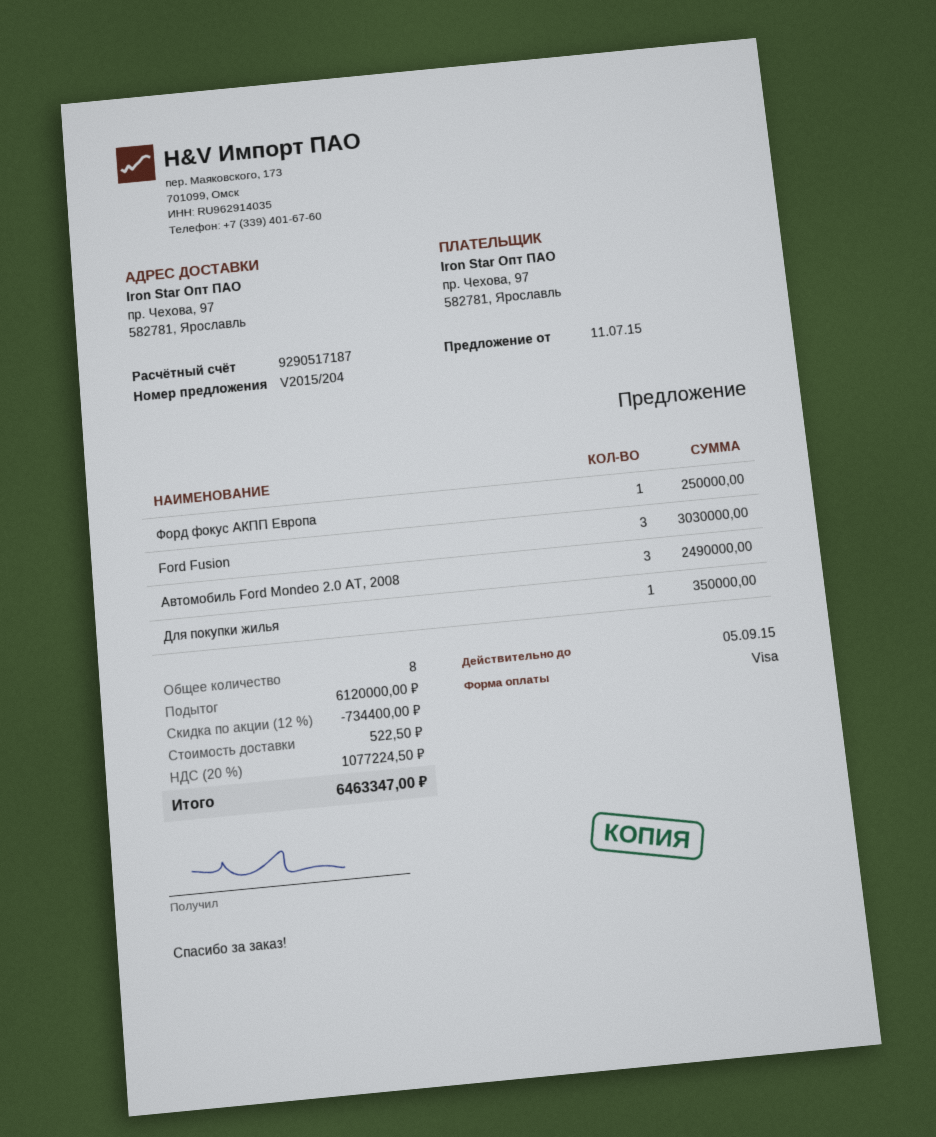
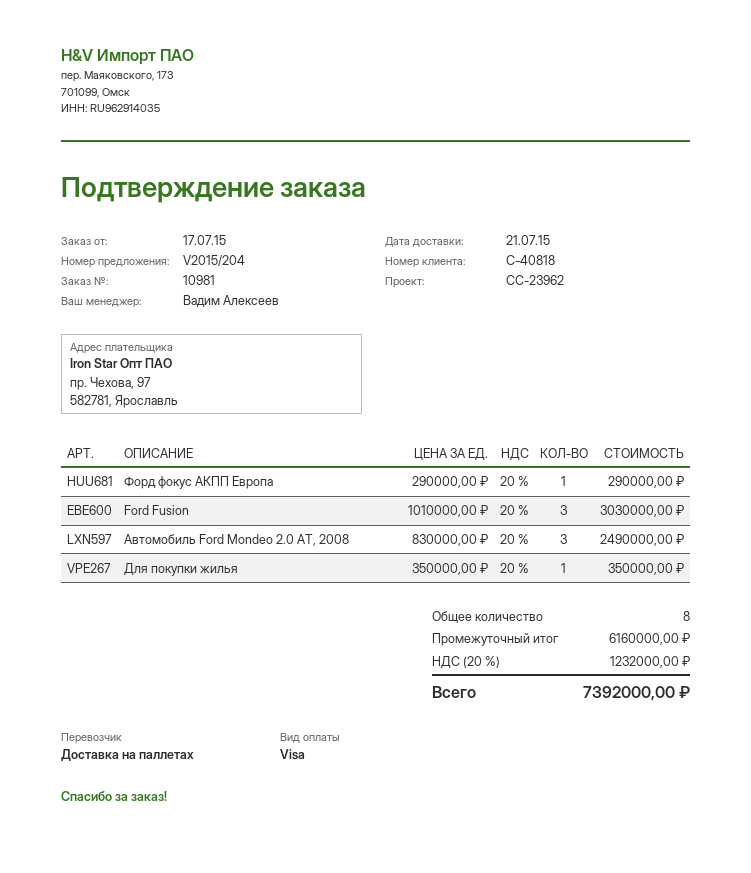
Форд фокус АКПП Европа: 1 for 250000.00 -> 1 for 290000.00
subtotal: 6120000.00 -> 6160000.00
discount: 12% = 734400.00 -> none
shipping: 522.50 -> none
tax: 20% = 1077224.50 -> 20% = 1232000.00
total: 6463347.00 -> 7392000.00

